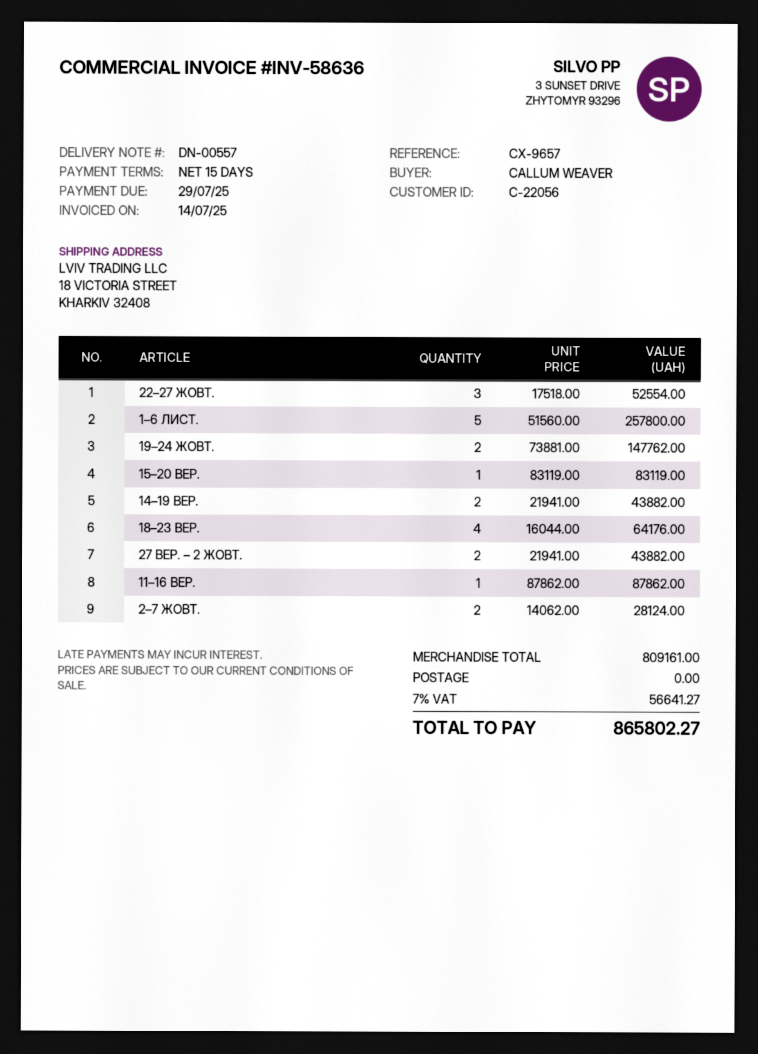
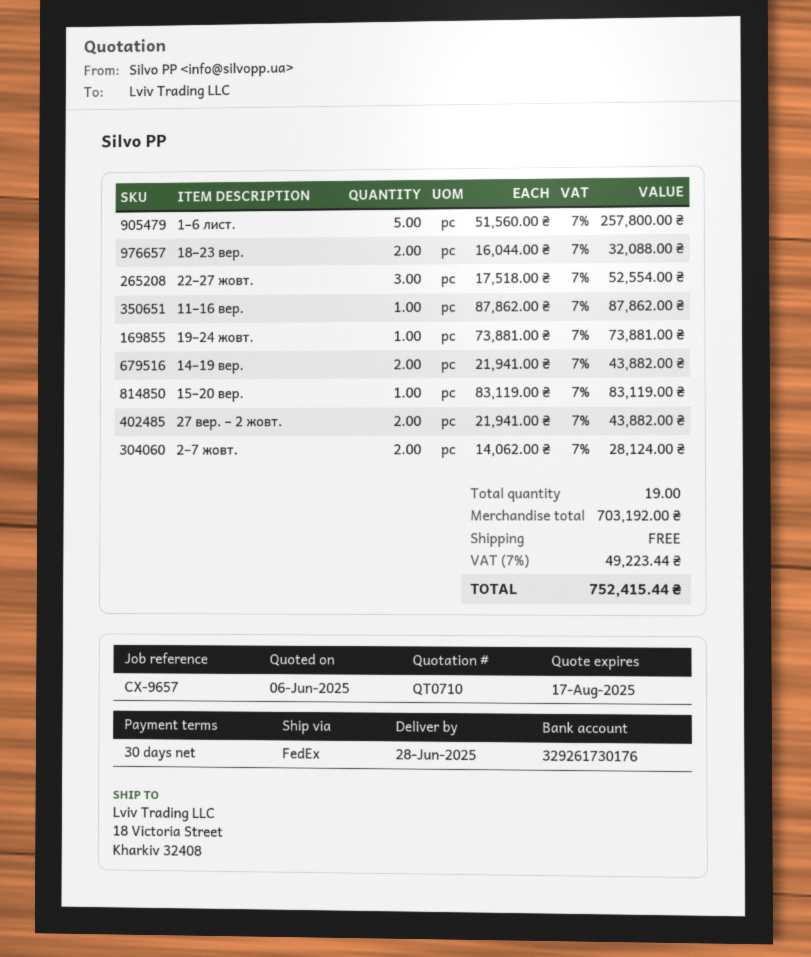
payment terms: 15 days -> 30 days
19–24 ЖОВТ.: 2 x 73881.00 = 147762.00 -> 1 x 73881.00 = 73881.00
18–23 ВЕР.: 4 x 16044.00 = 64176.00 -> 2 x 16044.00 = 32088.00
subtotal: 809161.00 -> 703192.00
tax: 7% = 56641.27 -> 7% = 49223.44
total: 865802.27 -> 752415.44

